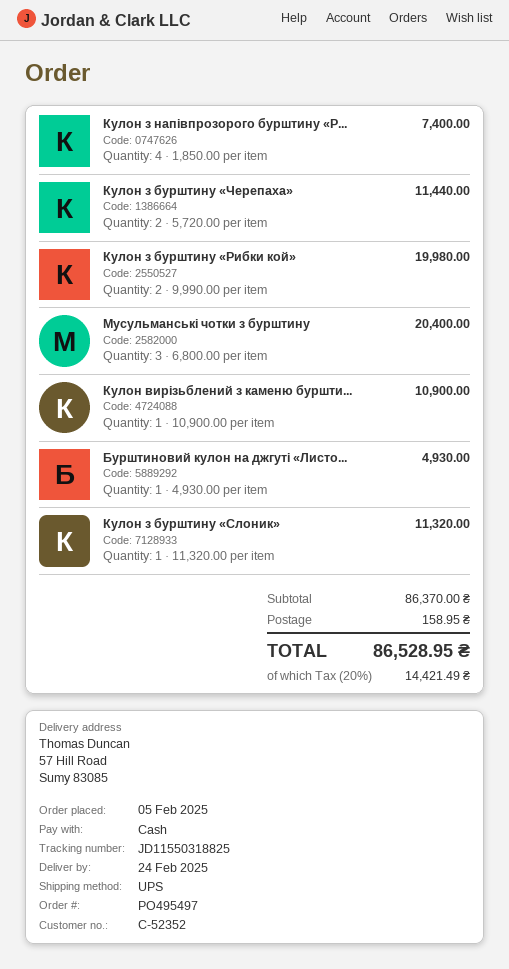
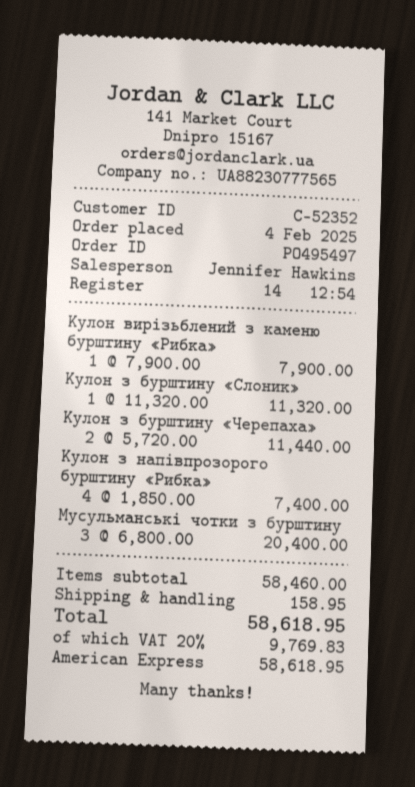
order date: 2025-02-05 -> 2025-02-04
payment method: cash -> American Express
Кулон з бурштину «Рибки кой»: 2 x 9990.00 = 19980.00 -> none
Кулон вирізьблений з каменю буршти...: 1 x 10900.00 = 10900.00 -> 1 x 7900.00 = 7900.00
Бурштиновий кулон на джгуті «Листо...: 1 x 4930.00 = 4930.00 -> none
subtotal: 86370.00 -> 58460.00
tax: 20% = 14421.49 -> 20% = 9769.83
total: 86528.95 -> 58618.95

